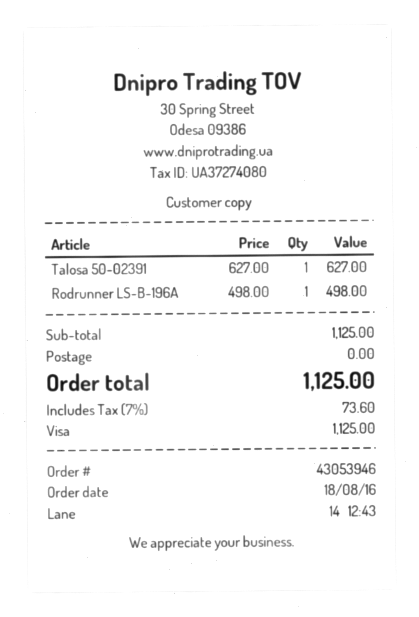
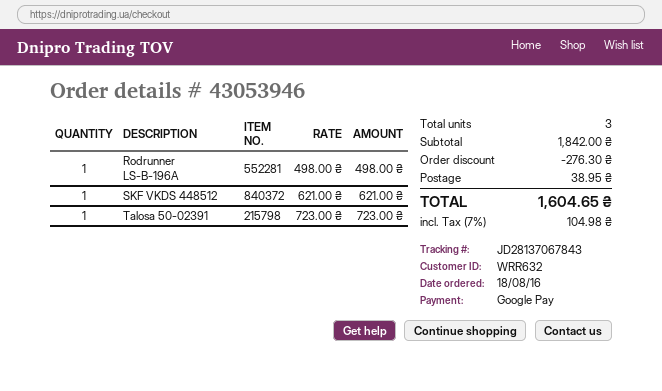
payment method: Visa -> Google Pay
Talosa 50-02391: 1 x 627.00 = 627.00 -> 1 x 723.00 = 723.00
SKF VKDS 448512: none -> 1 x 621.00 = 621.00
subtotal: 1125.00 -> 1842.00
discount: none -> 276.30
shipping: 0.00 -> 38.95
tax: 7% = 73.60 -> 7% = 104.98
total: 1125.00 -> 1604.65

